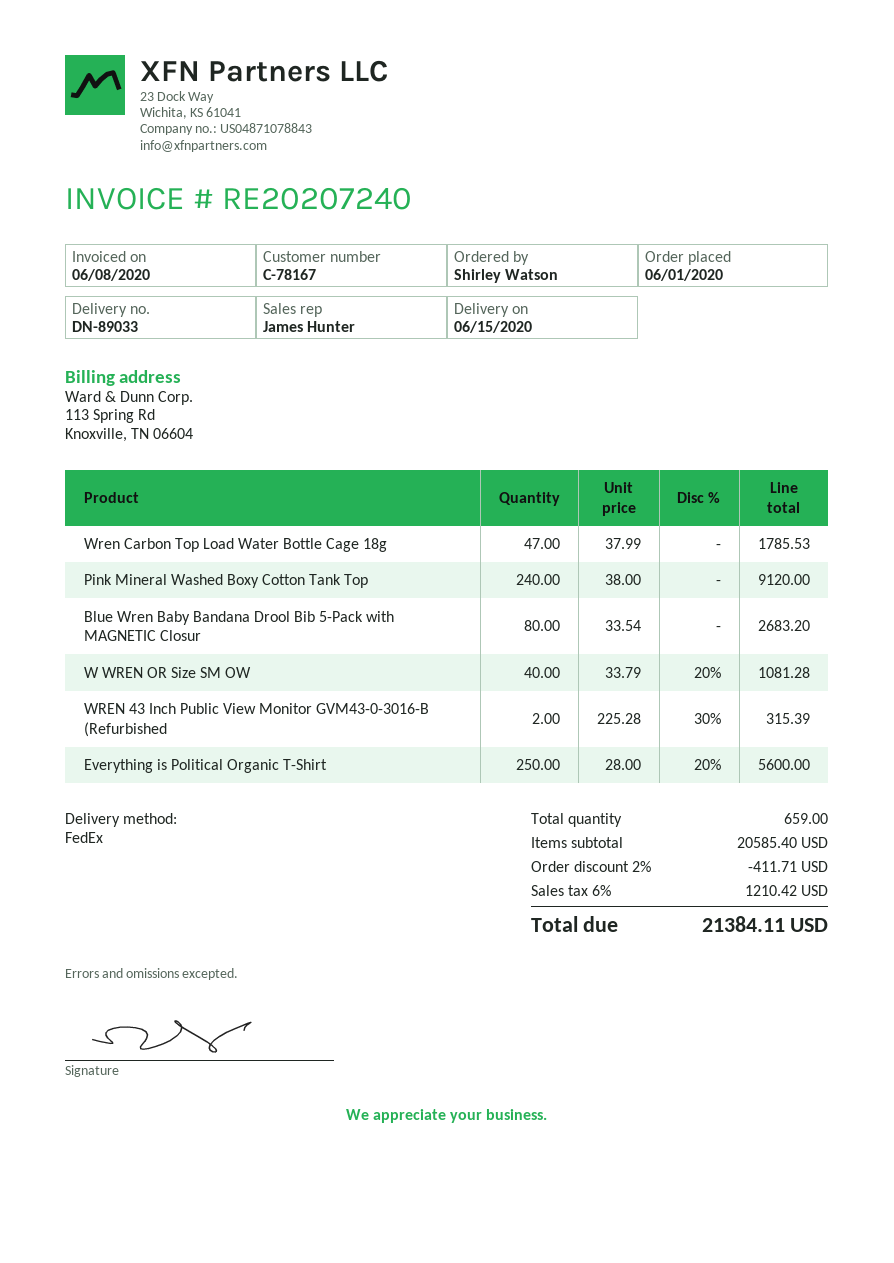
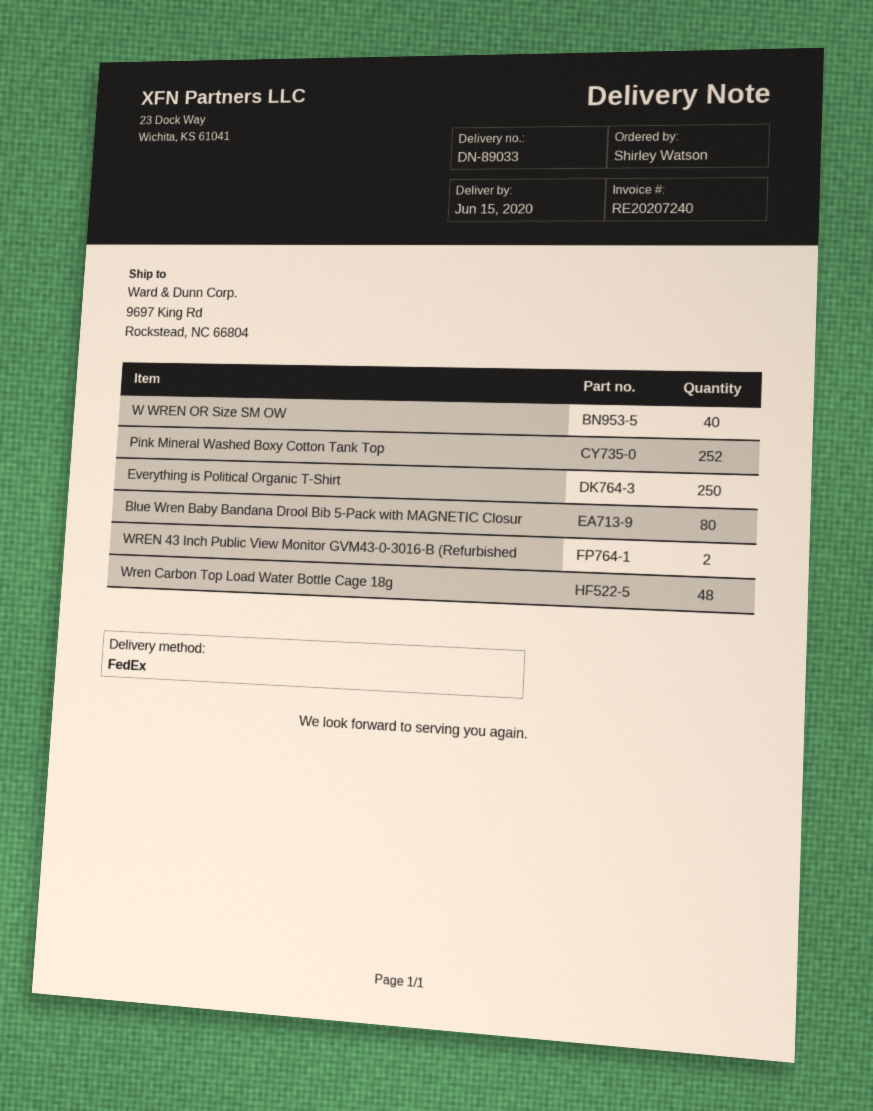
Wren Carbon Top Load Water Bottle Cage 18g: 47 -> 48
Pink Mineral Washed Boxy Cotton Tank Top: 240 -> 252

